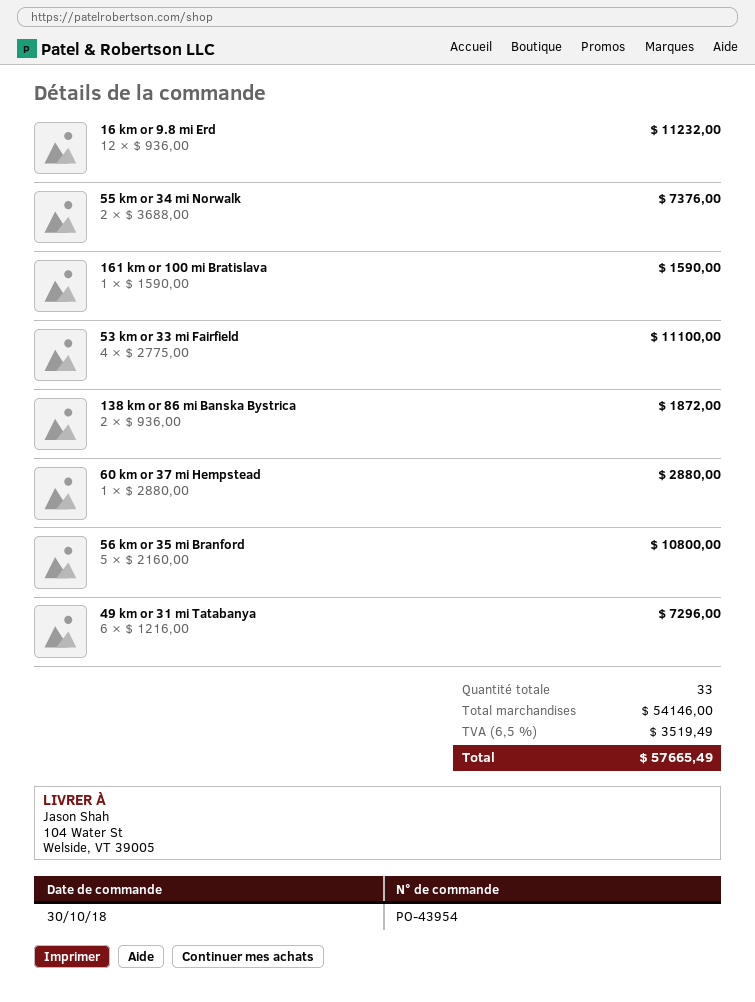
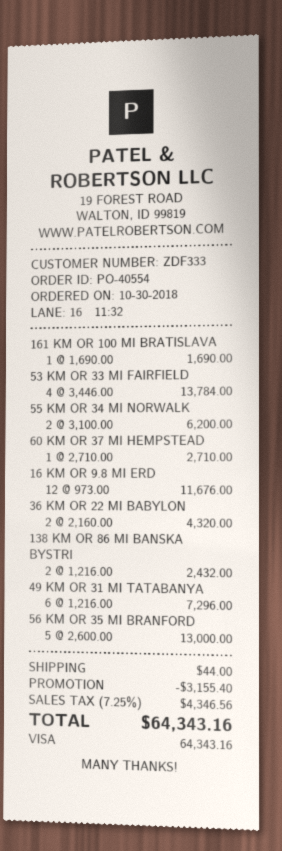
order number: PO-43954 -> PO-40554
16 km or 9.8 mi Erd: 12 x 936.00 = 11232.00 -> 12 x 973.00 = 11676.00
55 km or 34 mi Norwalk: 2 x 3688.00 = 7376.00 -> 2 x 3100.00 = 6200.00
161 km or 100 mi Bratislava: 1 x 1590.00 = 1590.00 -> 1 x 1690.00 = 1690.00
53 km or 33 mi Fairfield: 4 x 2775.00 = 11100.00 -> 4 x 3446.00 = 13784.00
138 km or 86 mi Banska Bystrica: 2 x 936.00 = 1872.00 -> 2 x 1216.00 = 2432.00
60 km or 37 mi Hempstead: 1 x 2880.00 = 2880.00 -> 1 x 2710.00 = 2710.00
56 km or 35 mi Branford: 5 x 2160.00 = 10800.00 -> 5 x 2600.00 = 13000.00
36 KM OR 22 MI BABYLON: none -> 2 x 2160.00 = 4320.00
discount: none -> 3155.40
shipping: none -> 44.00
tax: 6.5% = 3519.49 -> 7.25% = 4346.56
total: 57665.49 -> 64343.16

